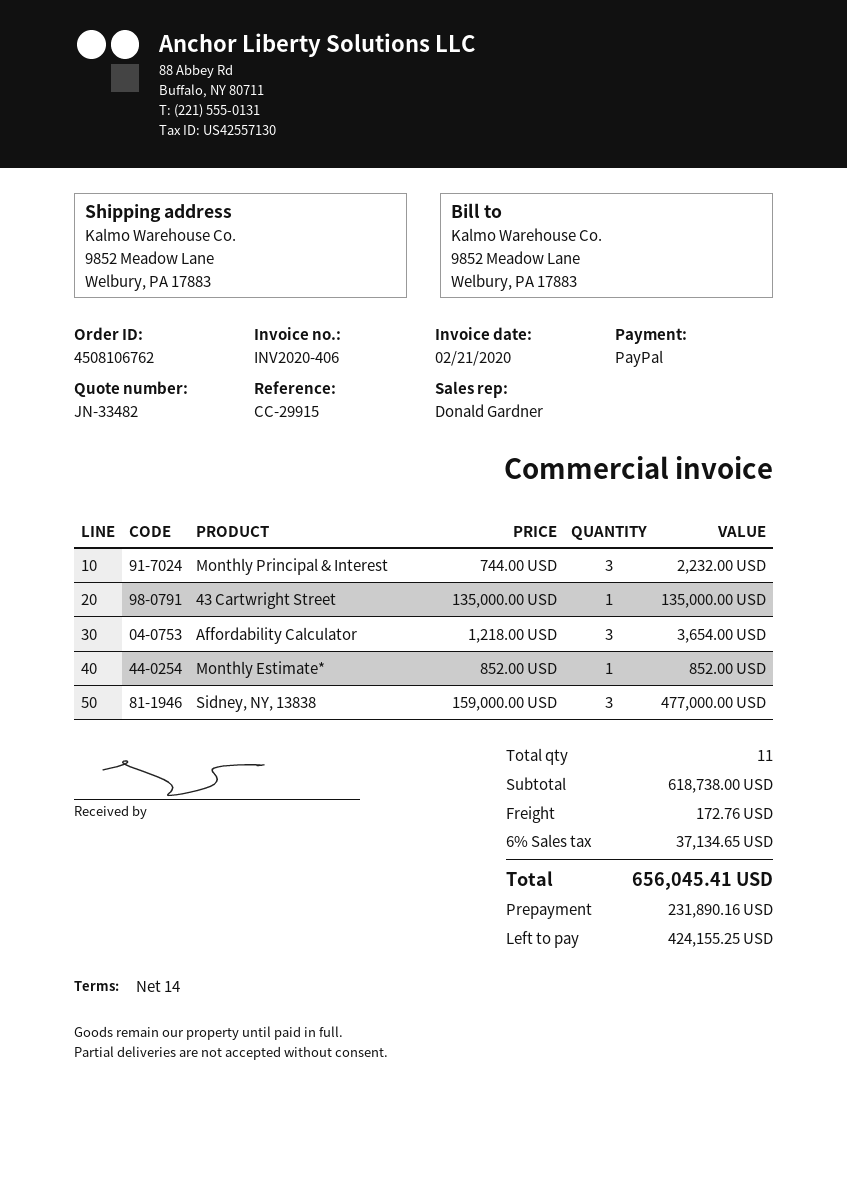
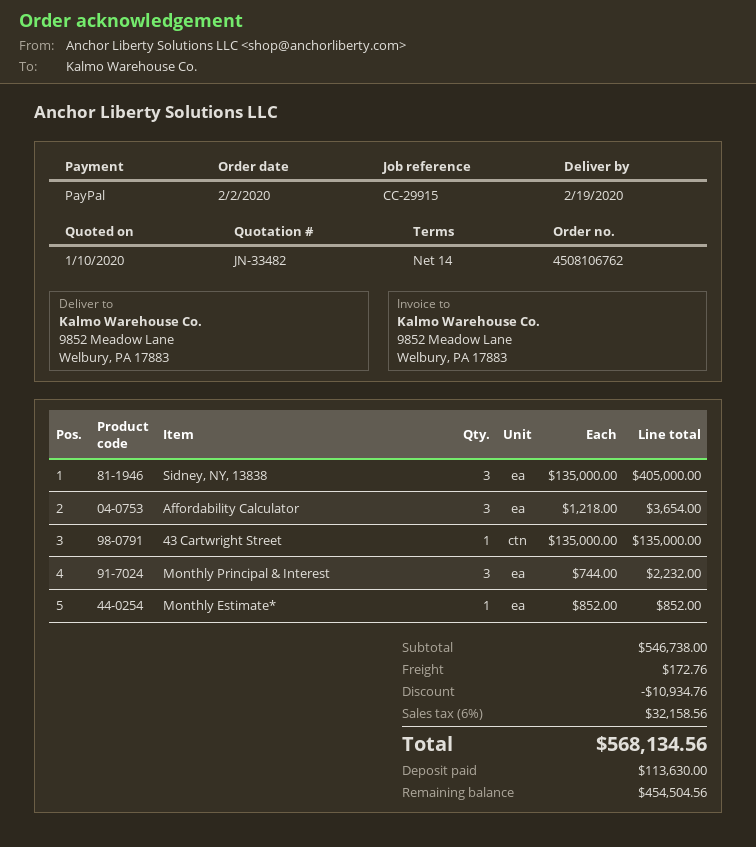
Sidney, NY, 13838: 3 x 159000.00 = 477000.00 -> 3 x 135000.00 = 405000.00
subtotal: 618738.00 -> 546738.00
discount: none -> 10934.76
tax: 6% = 37134.65 -> 6% = 32158.56
total: 656045.41 -> 568134.56
deposit: 231890.16 -> 113630.00
balance: 424155.25 -> 454504.56

